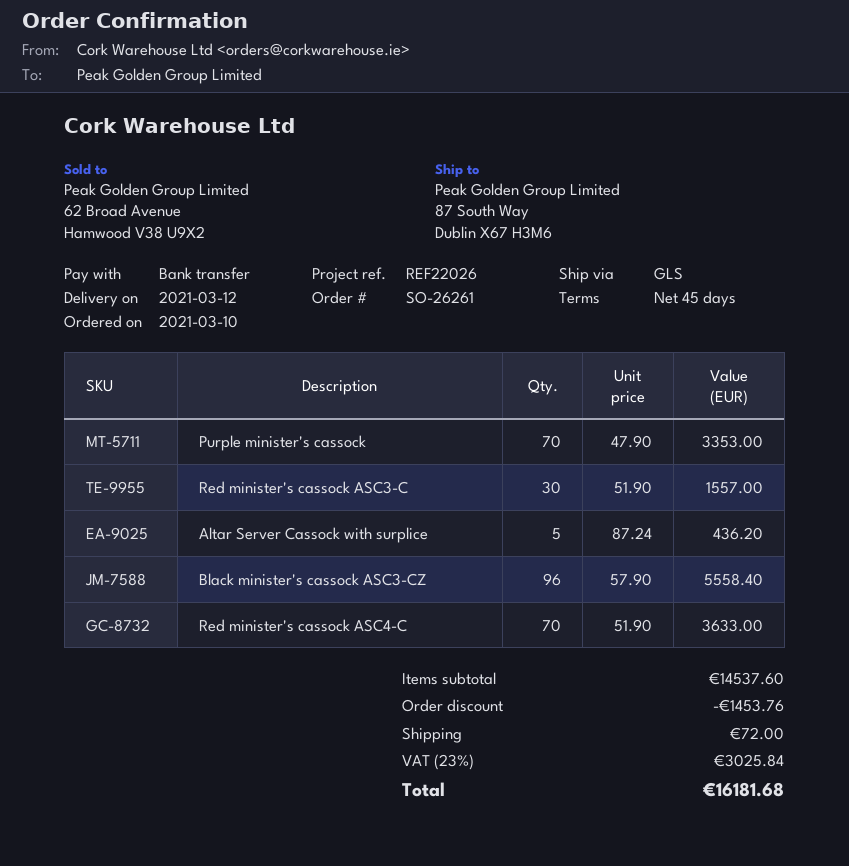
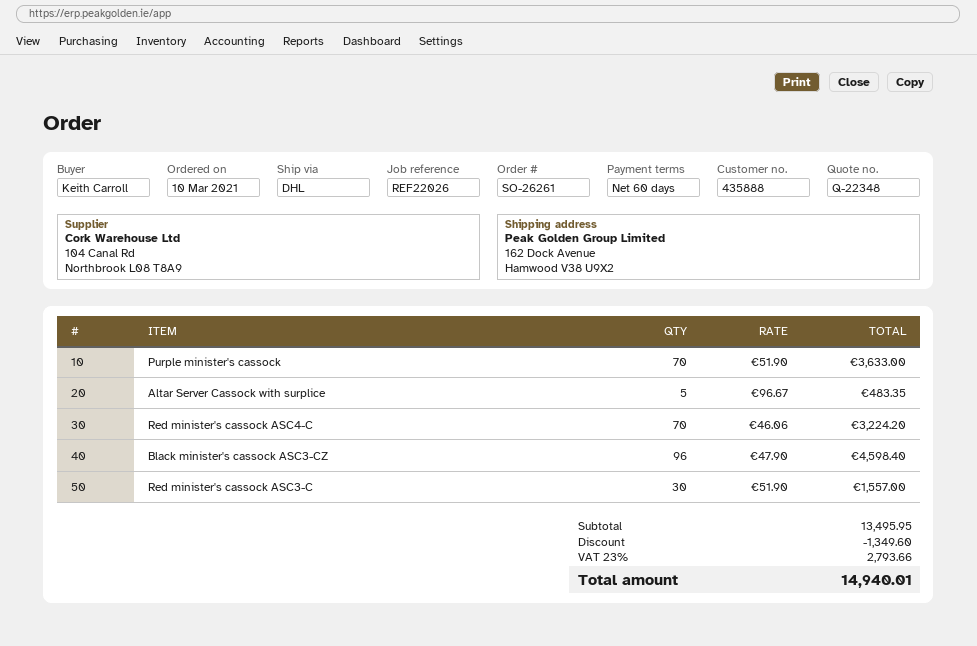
payment terms: 45 days -> 60 days
shipping method: GLS -> DHL
ship to: 87 South Way, Dublin X67 H3M6 -> 162 Dock Avenue, Hamwood V38 U9X2
Purple minister's cassock: 70 x 47.90 = 3353.00 -> 70 x 51.90 = 3633.00
Altar Server Cassock with surplice: 5 x 87.24 = 436.20 -> 5 x 96.67 = 483.35
Black minister's cassock ASC3-CZ: 96 x 57.90 = 5558.40 -> 96 x 47.90 = 4598.40
Red minister's cassock ASC4-C: 70 x 51.90 = 3633.00 -> 70 x 46.06 = 3224.20
subtotal: 14537.60 -> 13495.95
discount: 1453.76 -> 1349.60
shipping: 72.00 -> none
tax: 23% = 3025.84 -> 23% = 2793.66
total: 16181.68 -> 14940.01

